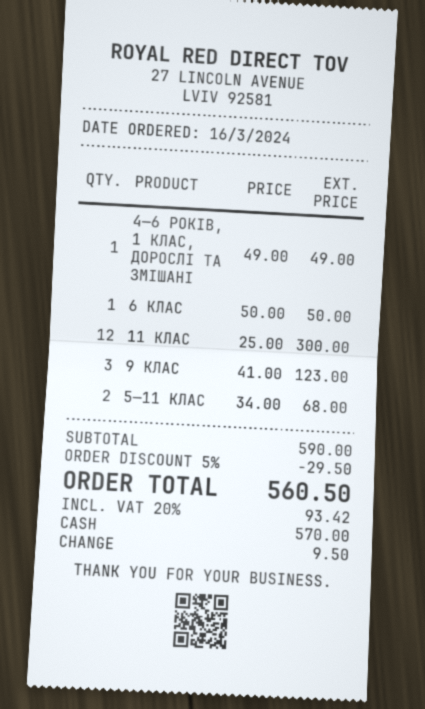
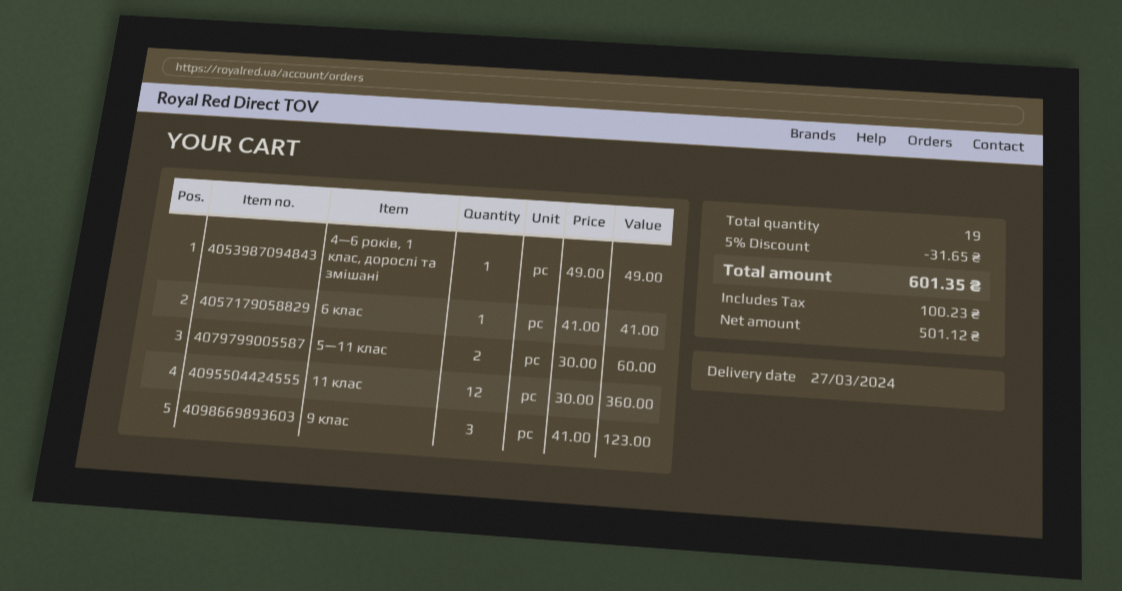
6 КЛАС: 1 x 50.00 = 50.00 -> 1 x 41.00 = 41.00
11 КЛАС: 12 x 25.00 = 300.00 -> 12 x 30.00 = 360.00
5—11 КЛАС: 2 x 34.00 = 68.00 -> 2 x 30.00 = 60.00
discount: 5% = 29.50 -> 5% = 31.65
tax: 93.42 -> 100.23
total: 560.50 -> 601.35

